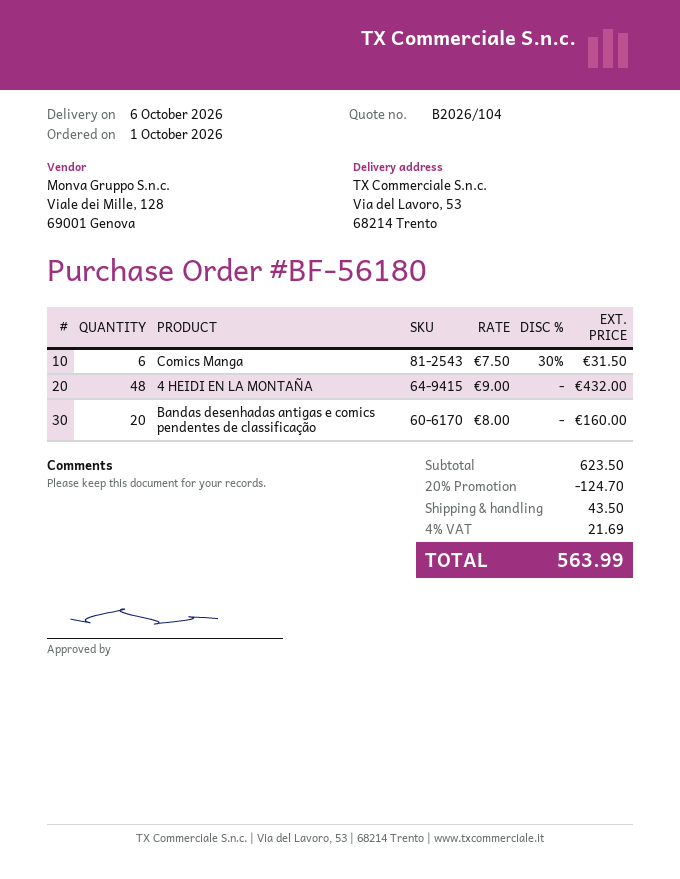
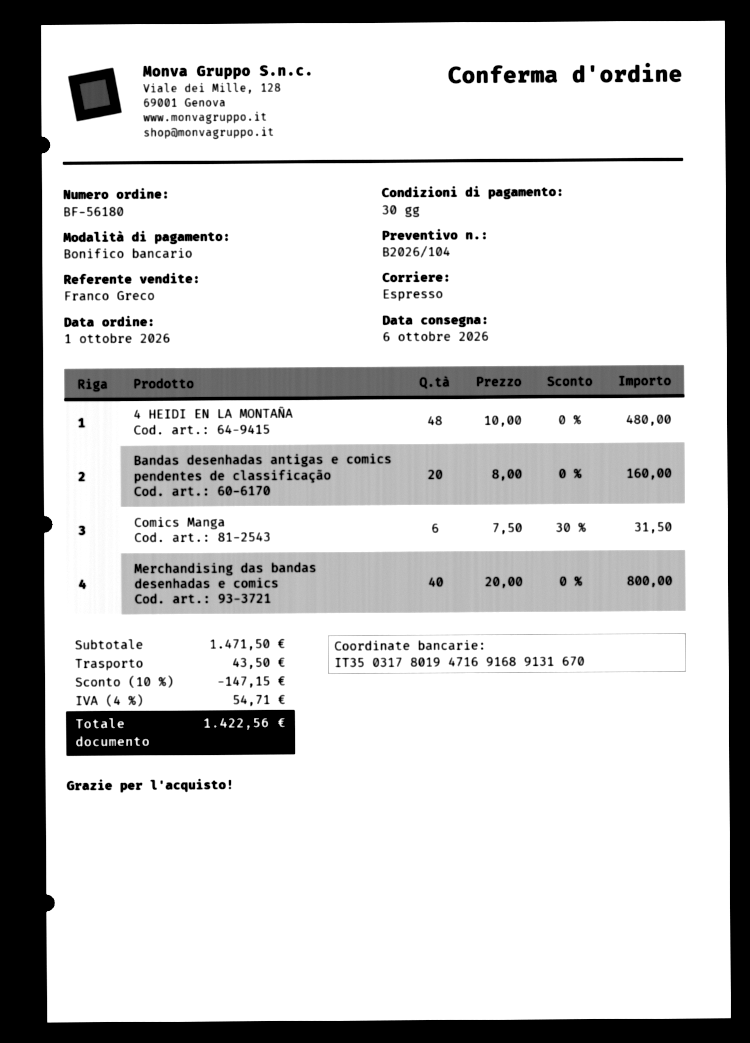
4 HEIDI EN LA MONTAÑA: 48 x 9.00 = 432.00 -> 48 x 10.00 = 480.00
Merchandising das bandas desenhadas e comics: none -> 40 x 20.00 = 800.00
subtotal: 623.50 -> 1471.50
discount: 20% = 124.70 -> 10% = 147.15
tax: 4% = 21.69 -> 4% = 54.71
total: 563.99 -> 1422.56

